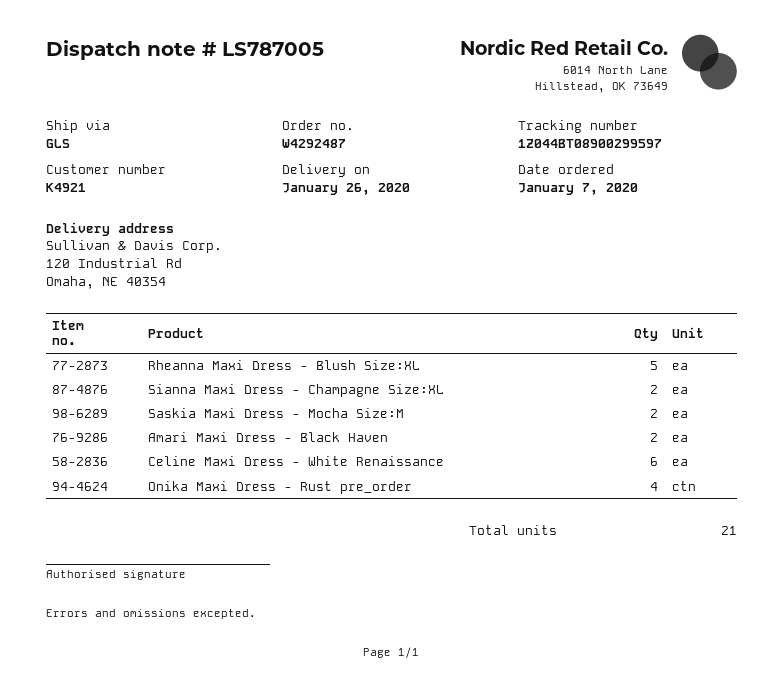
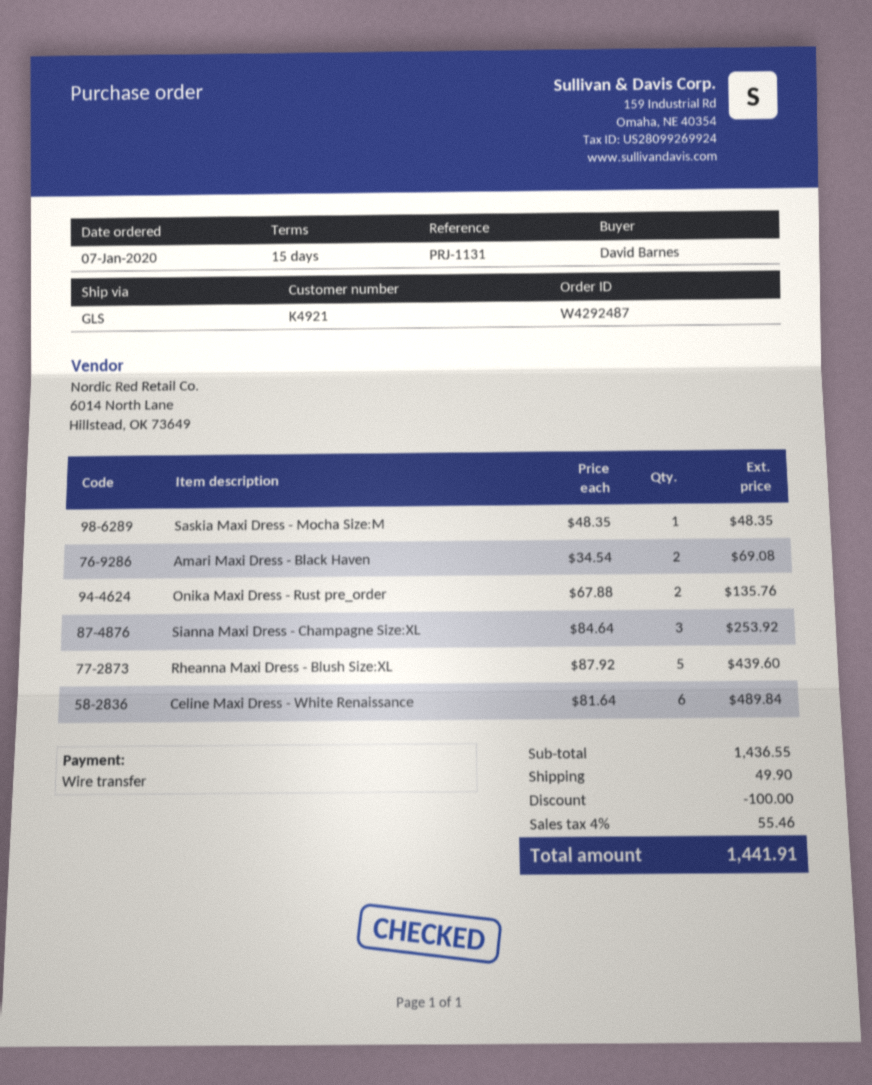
Sianna Maxi Dress - Champagne Size:XL: 2 -> 3
Saskia Maxi Dress - Mocha Size:M: 2 -> 1
Onika Maxi Dress - Rust pre_order: 4 -> 2

